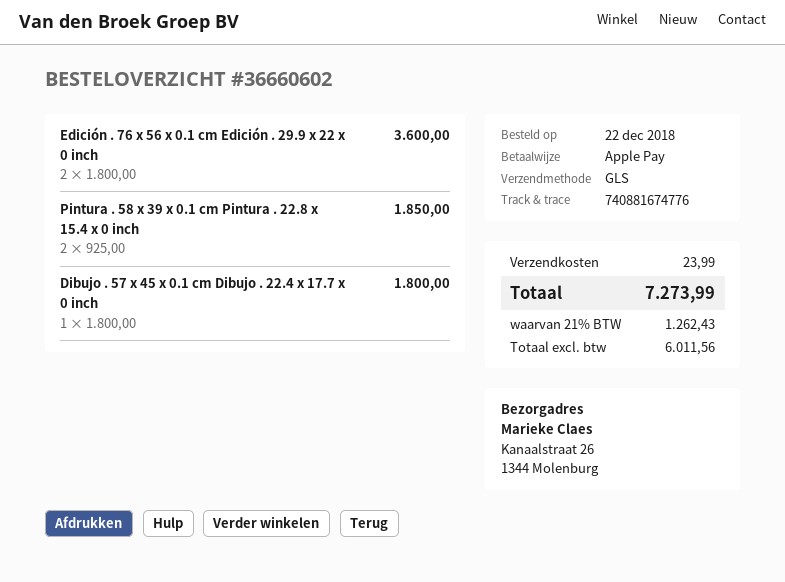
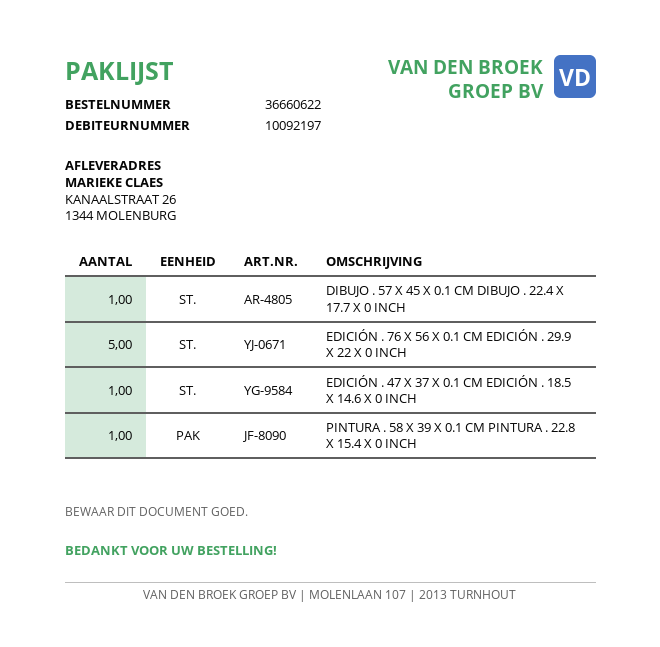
order number: 36660602 -> 36660622
Edición . 76 x 56 x 0.1 cm Edición . 29.9 x 22 x 0 inch: 2 -> 5
Pintura . 58 x 39 x 0.1 cm Pintura . 22.8 x 15.4 x 0 inch: 2 -> 1
EDICIÓN . 47 X 37 X 0.1 CM EDICIÓN . 18.5 X 14.6 X 0 INCH: none -> 1

